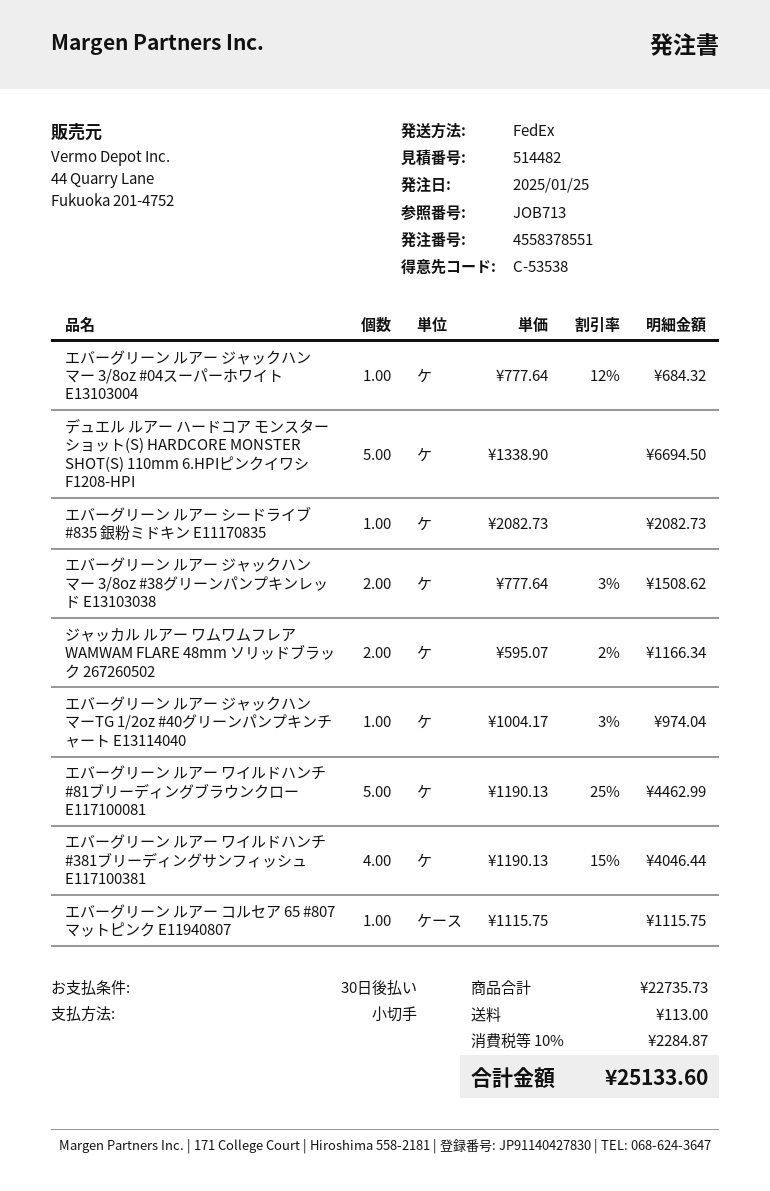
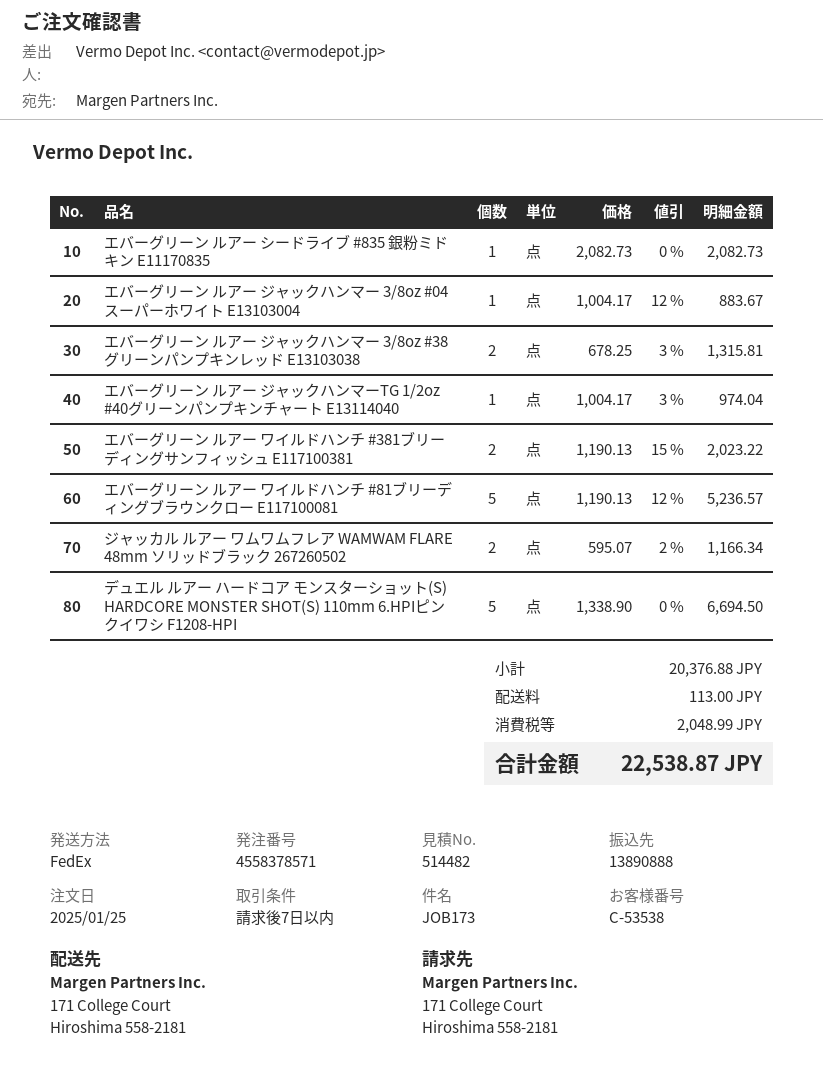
order number: 4558378551 -> 4558378571
payment terms: 30 days -> 7 days
reference: JOB713 -> JOB173
エバーグリーン ルアー ジャックハンマー 3/8oz #04スーパーホワイト E13103004: 1 x 777.64 - 12% = 684.32 -> 1 x 1004.17 - 12% = 883.67
エバーグリーン ルアー ジャックハンマー 3/8oz #38グリーンパンプキンレッド E13103038: 2 x 777.64 - 3% = 1508.62 -> 2 x 678.25 - 3% = 1315.81
エバーグリーン ルアー ワイルドハンチ #81ブリーディングブラウンクロー E117100081: 5 x 1190.13 - 25% = 4462.99 -> 5 x 1190.13 - 12% = 5236.57
エバーグリーン ルアー ワイルドハンチ #381ブリーディングサンフィッシュ E117100381: 4 x 1190.13 - 15% = 4046.44 -> 2 x 1190.13 - 15% = 2023.22
エバーグリーン ルアー コルセア 65 #807 マットピンク E11940807: 1 x 1115.75 = 1115.75 -> none
subtotal: 22735.73 -> 20376.88
tax: 2284.87 -> 2048.99
total: 25133.60 -> 22538.87

